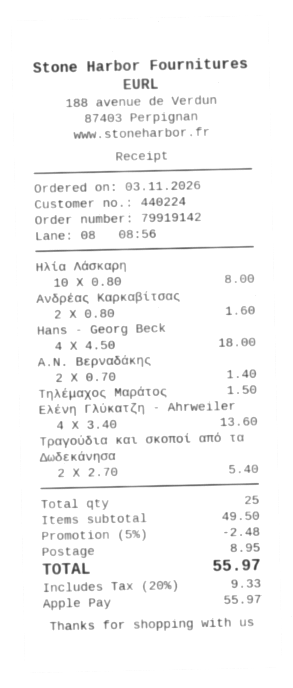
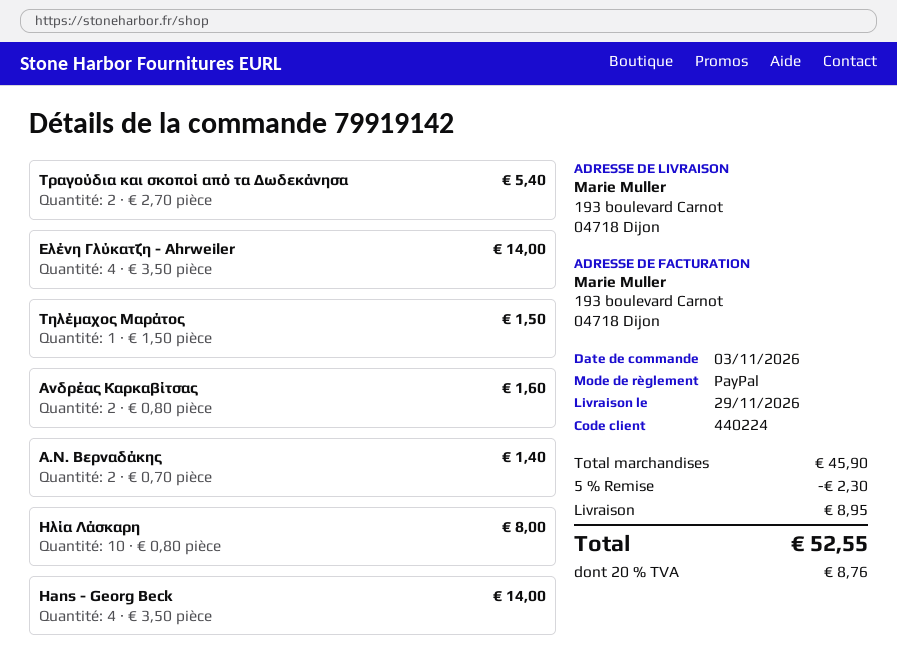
payment method: Apple Pay -> PayPal
Hans - Georg Beck: 4 x 4.50 = 18.00 -> 4 x 3.50 = 14.00
Ελένη Γλύκατζη - Ahrweiler: 4 x 3.40 = 13.60 -> 4 x 3.50 = 14.00
subtotal: 49.50 -> 45.90
discount: 5% = 2.48 -> 5% = 2.30
tax: 20% = 9.33 -> 20% = 8.76
total: 55.97 -> 52.55

